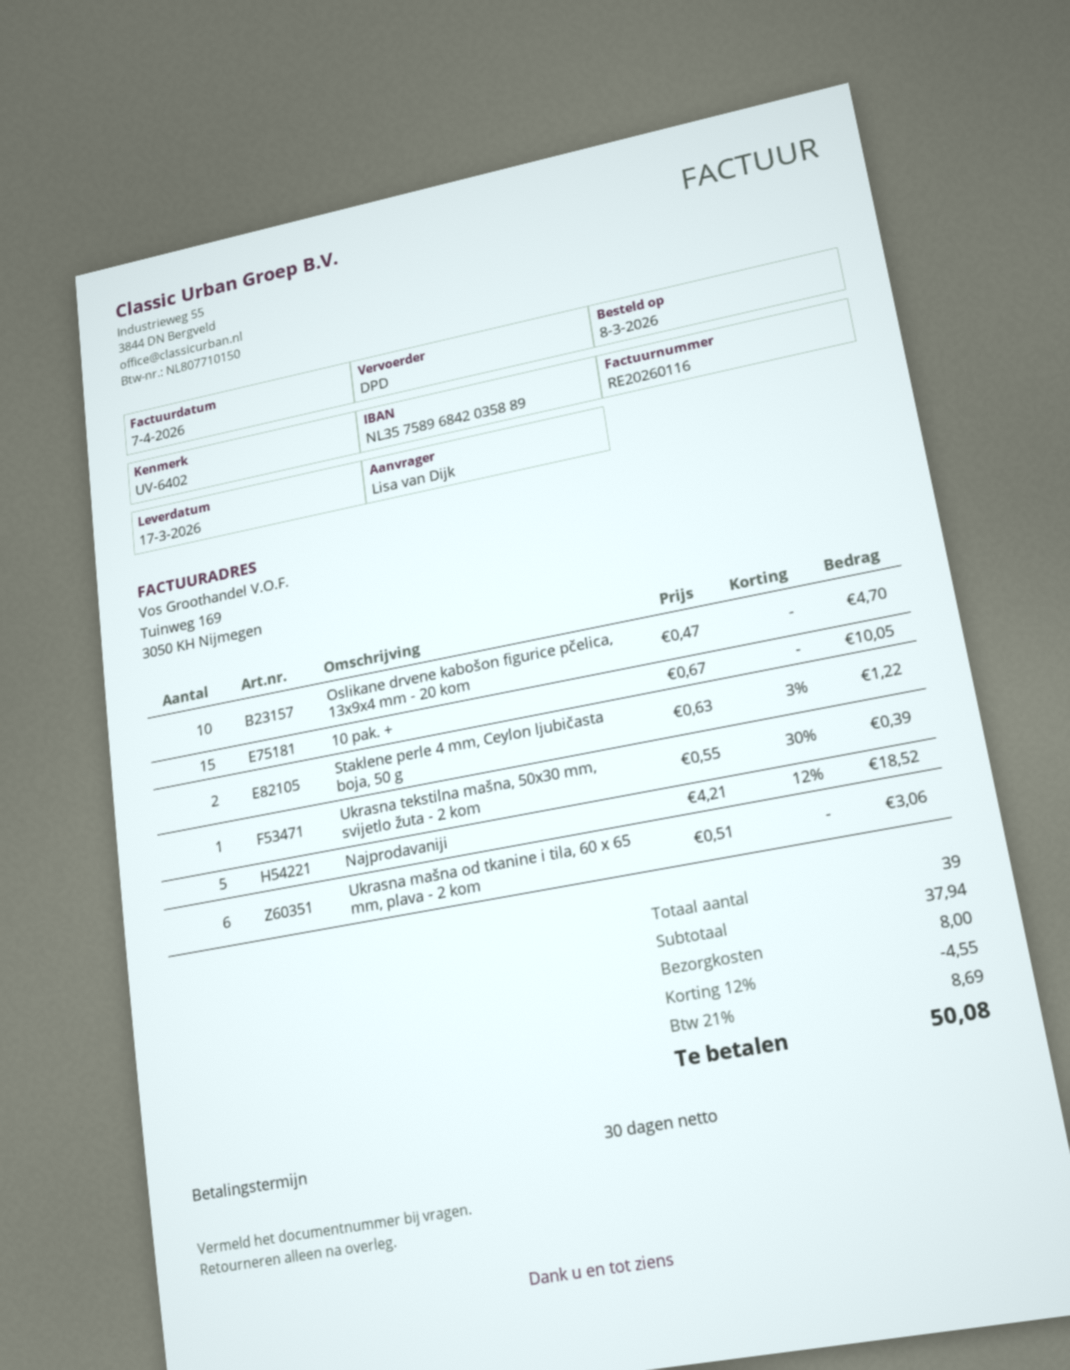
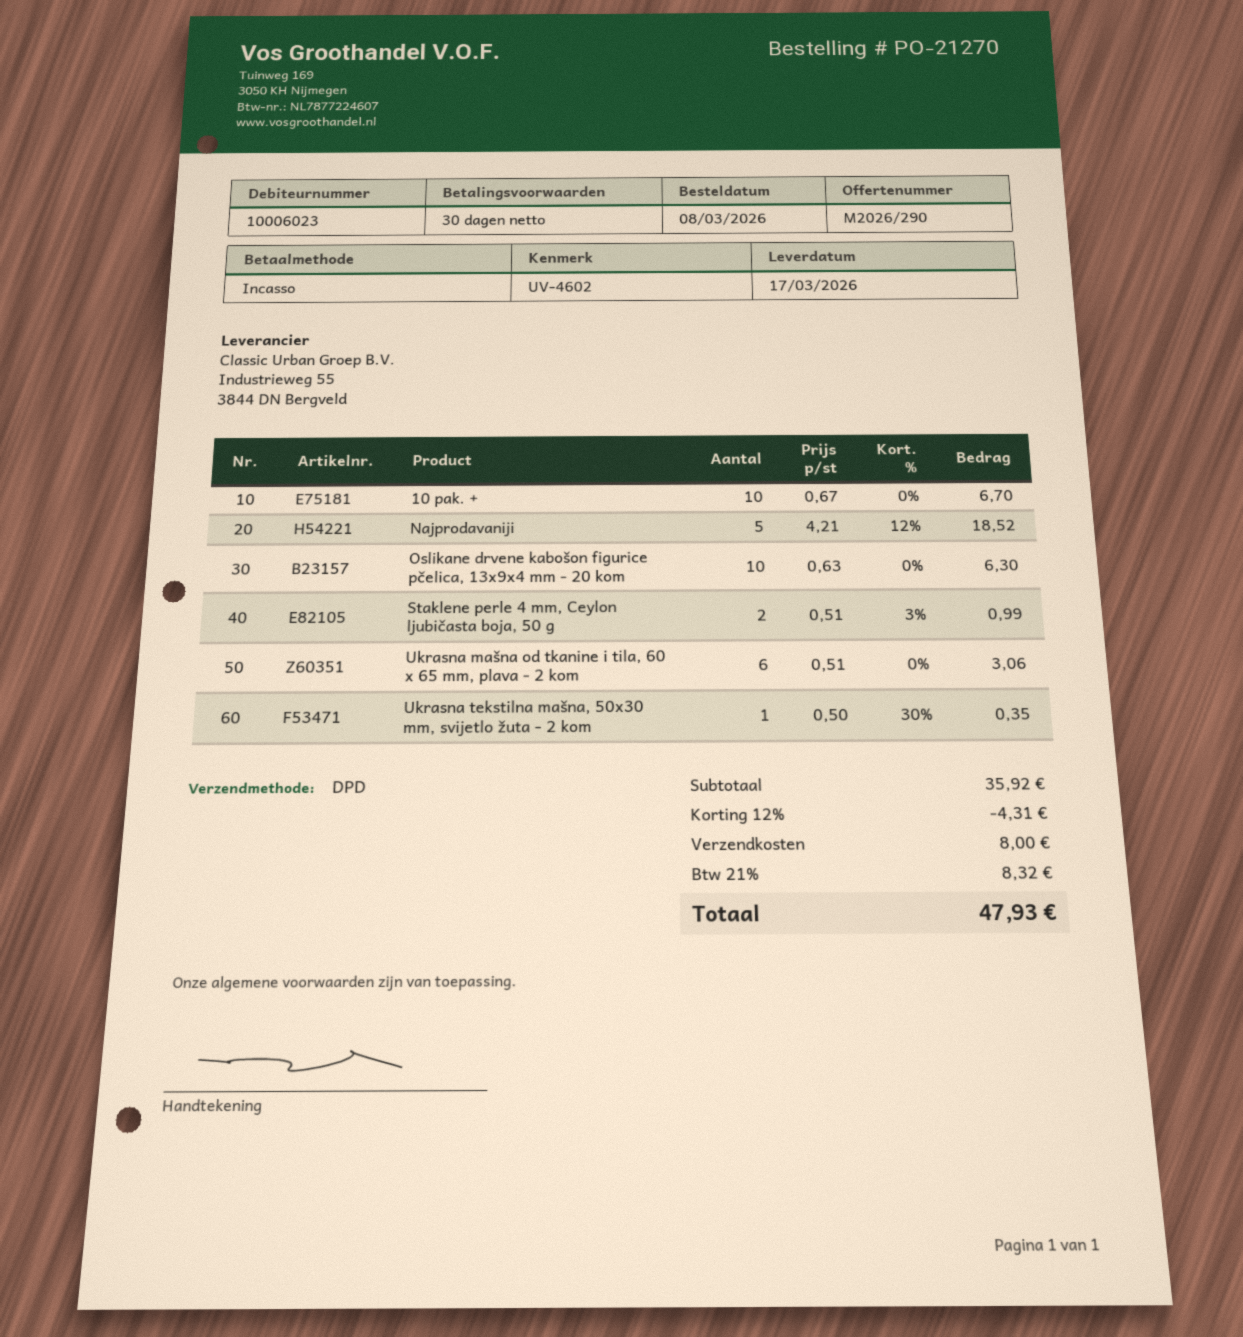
reference: UV-6402 -> UV-4602
Oslikane drvene kabošon figurice pčelica, 13x9x4 mm - 20 kom: 10 x 0.47 = 4.70 -> 10 x 0.63 = 6.30
10 pak. +: 15 x 0.67 = 10.05 -> 10 x 0.67 = 6.70
Staklene perle 4 mm, Ceylon ljubičasta boja, 50 g: 2 x 0.63 - 3% = 1.22 -> 2 x 0.51 - 3% = 0.99
Ukrasna tekstilna mašna, 50x30 mm, svijetlo žuta - 2 kom: 1 x 0.55 - 30% = 0.39 -> 1 x 0.50 - 30% = 0.35
subtotal: 37.94 -> 35.92
discount: 12% = 4.55 -> 12% = 4.31
tax: 21% = 8.69 -> 21% = 8.32
total: 50.08 -> 47.93

